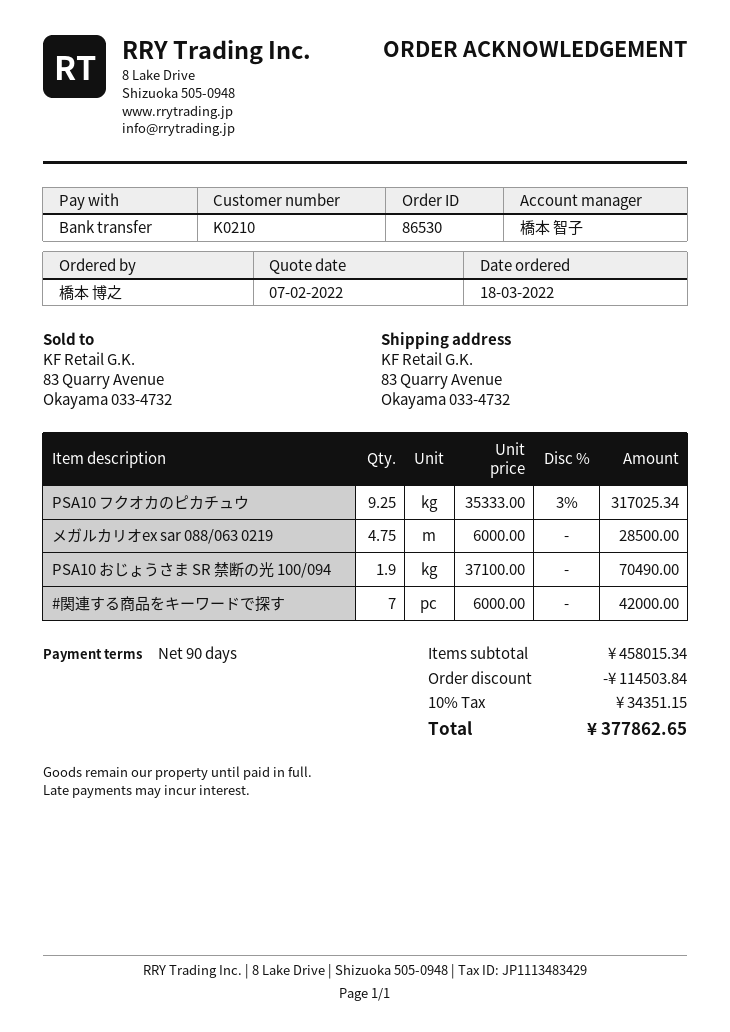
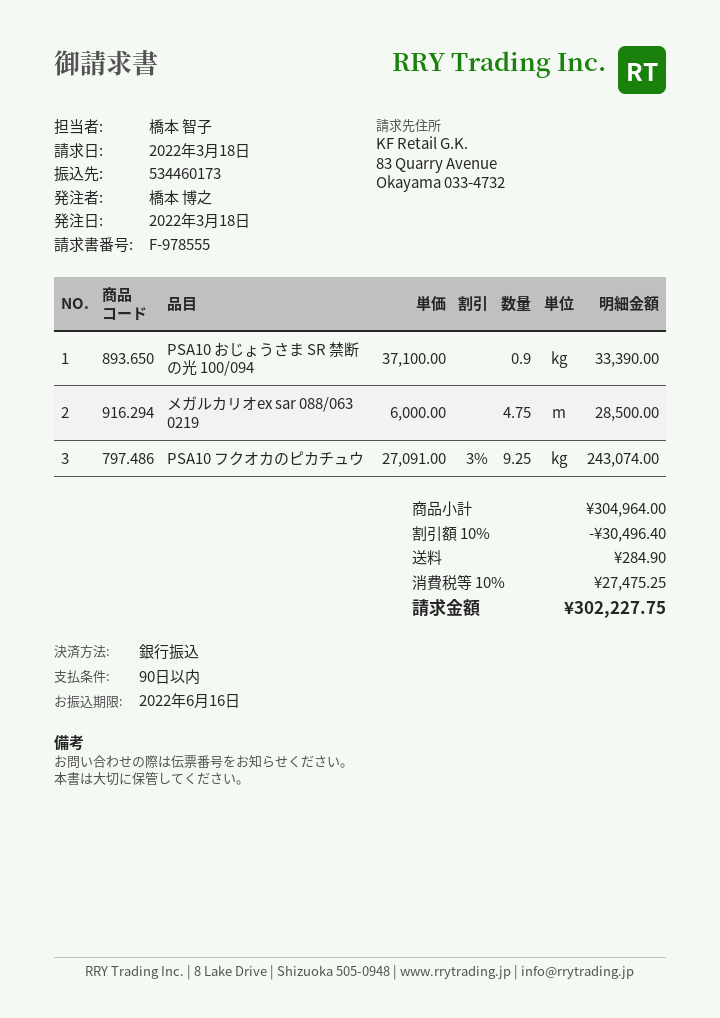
PSA10 フクオカのピカチュウ: 9.25 x 35333.00 - 3% = 317025.34 -> 9.25 x 27091.00 - 3% = 243074.00
PSA10 おじょうさま SR 禁断の光 100/094: 1.9 x 37100.00 = 70490.00 -> 0.9 x 37100.00 = 33390.00
#関連する商品をキーワードで探す: 7 x 6000.00 = 42000.00 -> none
subtotal: 458015.34 -> 304964.00
discount: 114503.84 -> 30496.40
shipping: none -> 284.90
tax: 10% = 34351.15 -> 10% = 27475.25
total: 377862.65 -> 302227.75

